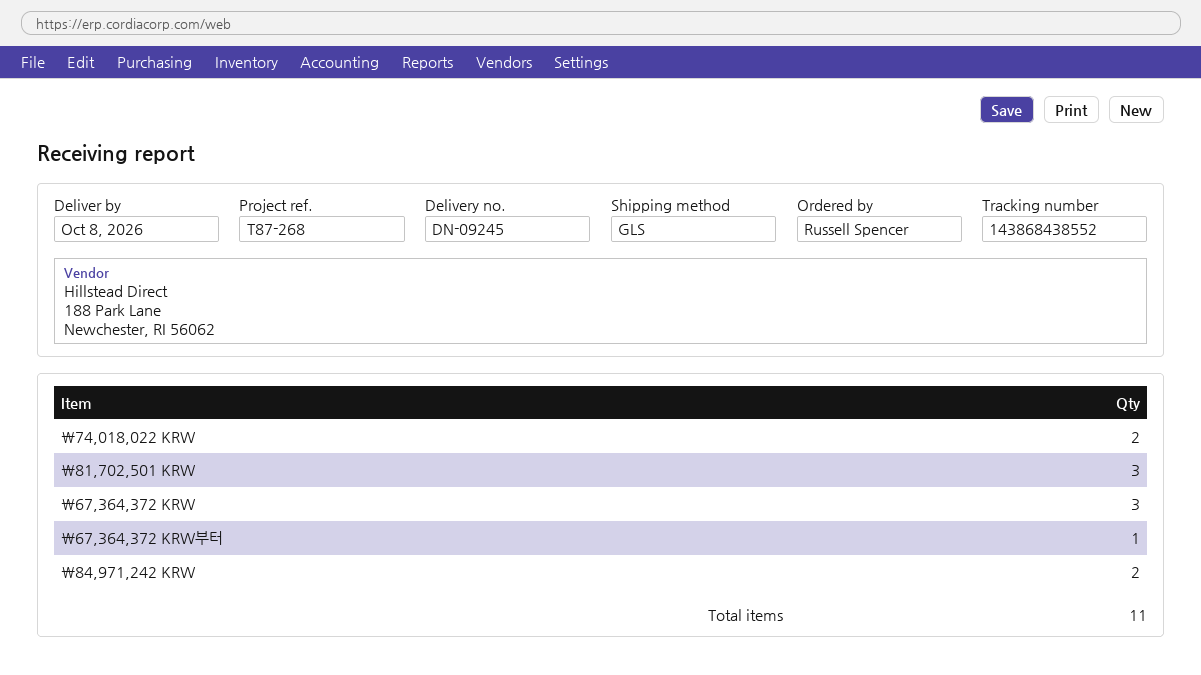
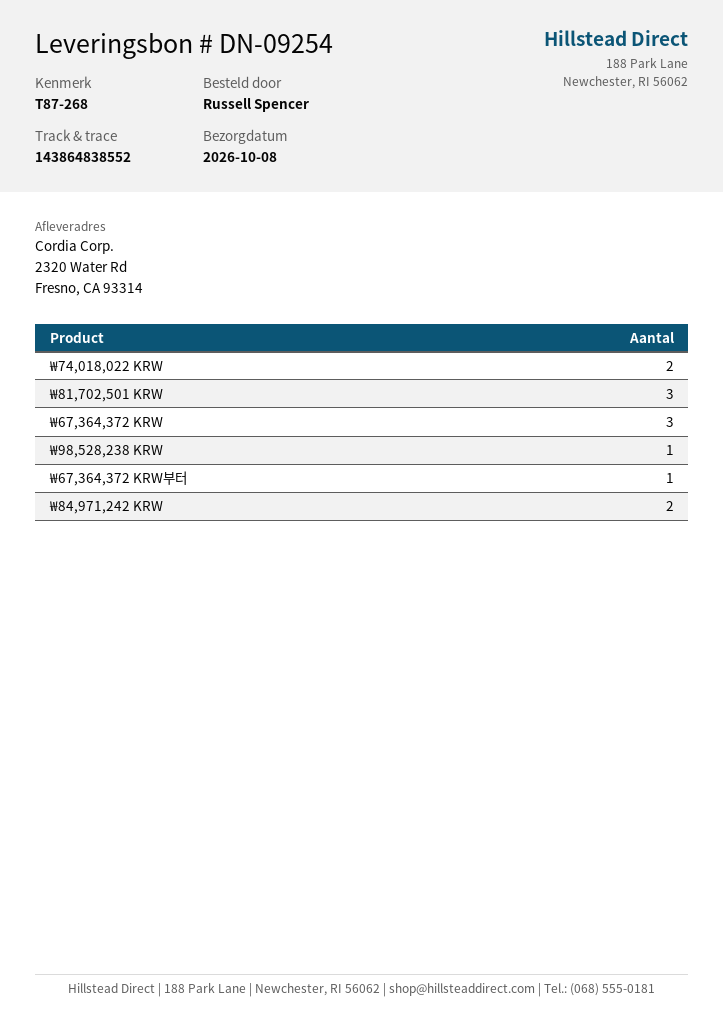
delivery note number: DN-09245 -> DN-09254
tracking number: 143868438552 -> 143864838552
₩98,528,238 KRW: none -> 1

